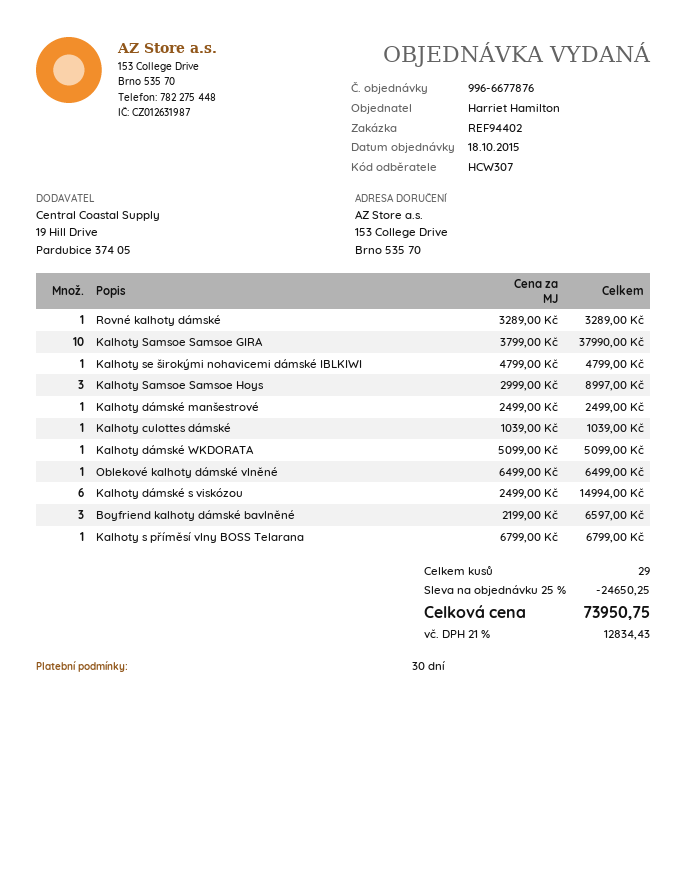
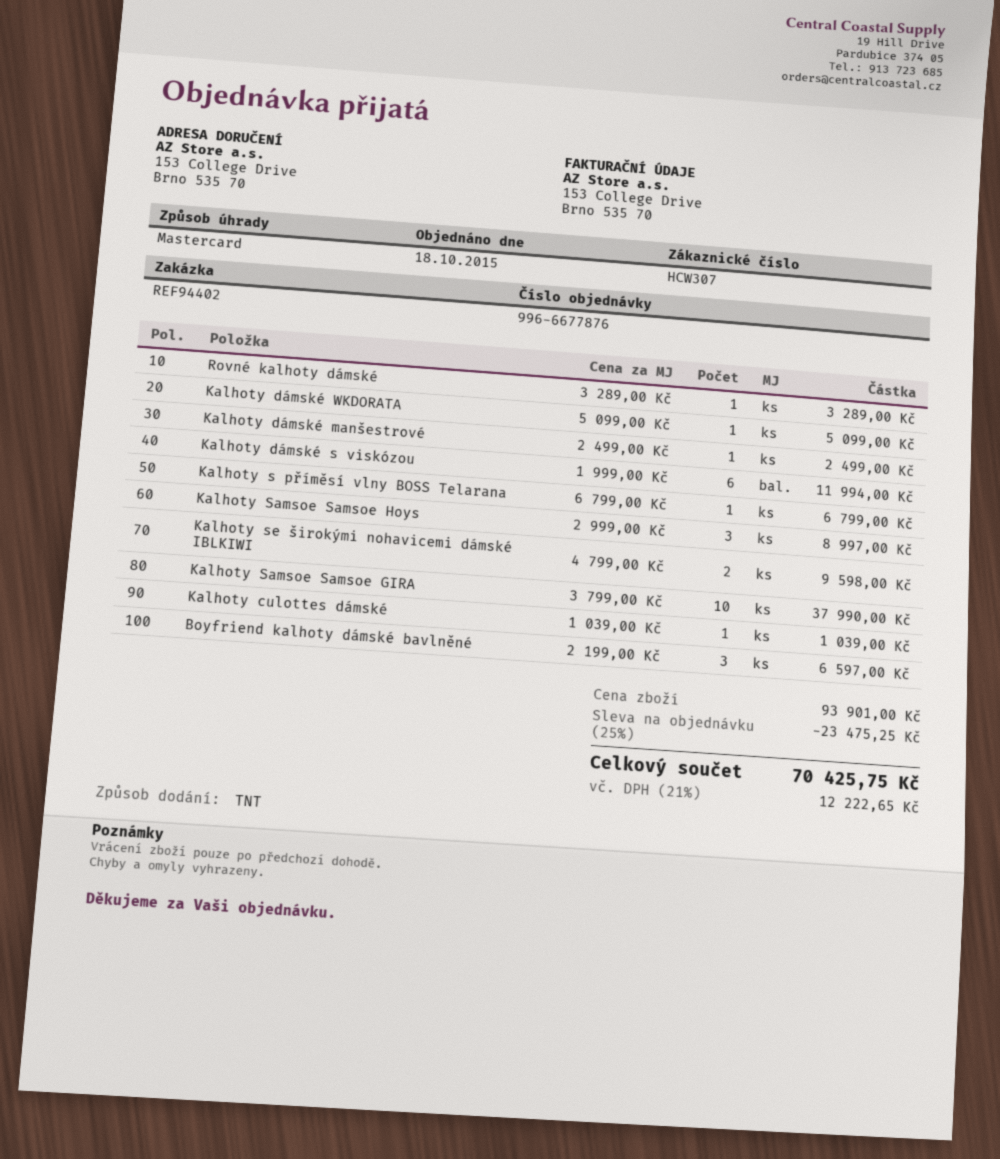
Kalhoty se širokými nohavicemi dámské IBLKIWI: 1 x 4799.00 = 4799.00 -> 2 x 4799.00 = 9598.00
Oblekové kalhoty dámské vlněné: 1 x 6499.00 = 6499.00 -> none
Kalhoty dámské s viskózou: 6 x 2499.00 = 14994.00 -> 6 x 1999.00 = 11994.00
discount: 25% = 24650.25 -> 25% = 23475.25
tax: 21% = 12834.43 -> 21% = 12222.65
total: 73950.75 -> 70425.75

